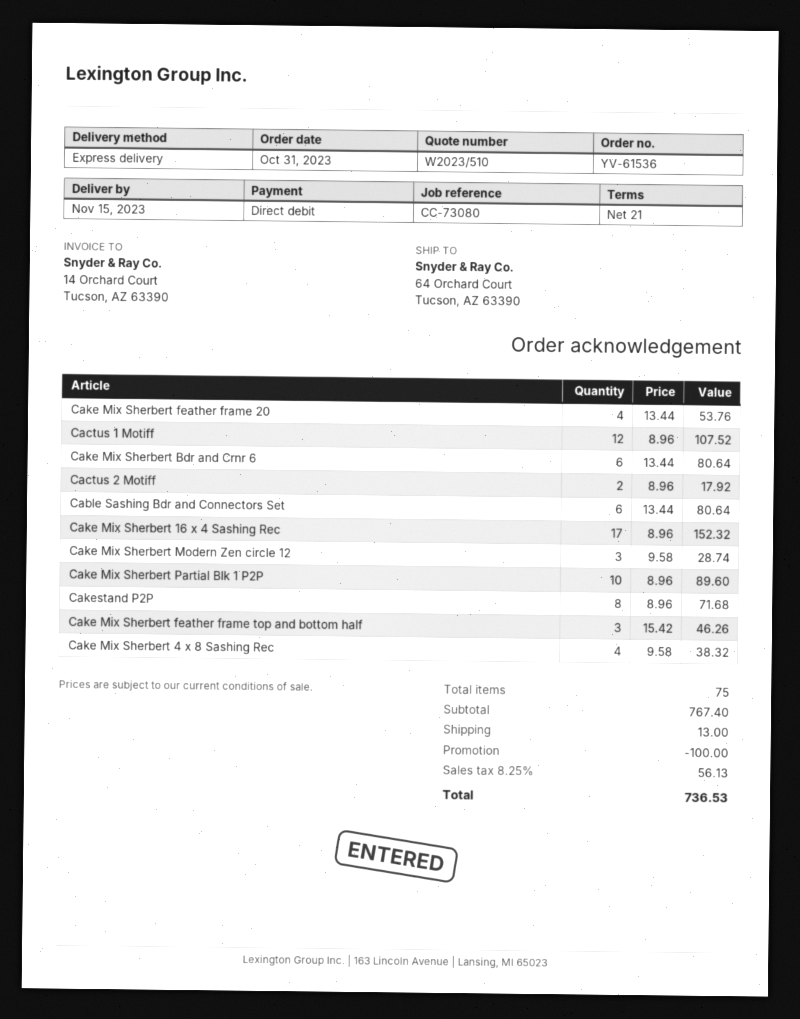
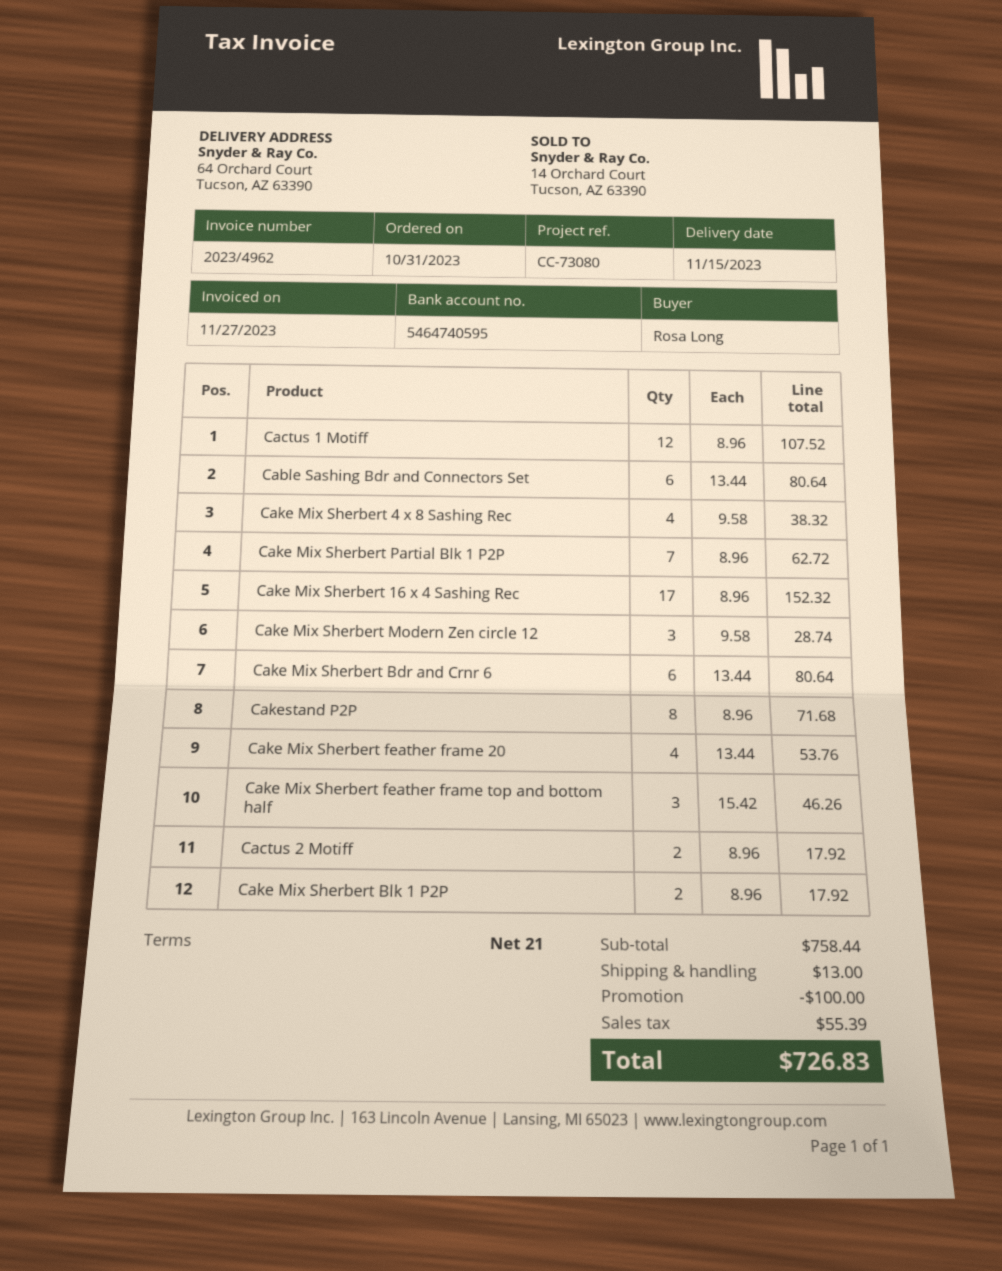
Cake Mix Sherbert Partial Blk 1 P2P: 10 x 8.96 = 89.60 -> 7 x 8.96 = 62.72
Cake Mix Sherbert Blk 1 P2P: none -> 2 x 8.96 = 17.92
subtotal: 767.40 -> 758.44
tax: 56.13 -> 55.39
total: 736.53 -> 726.83

